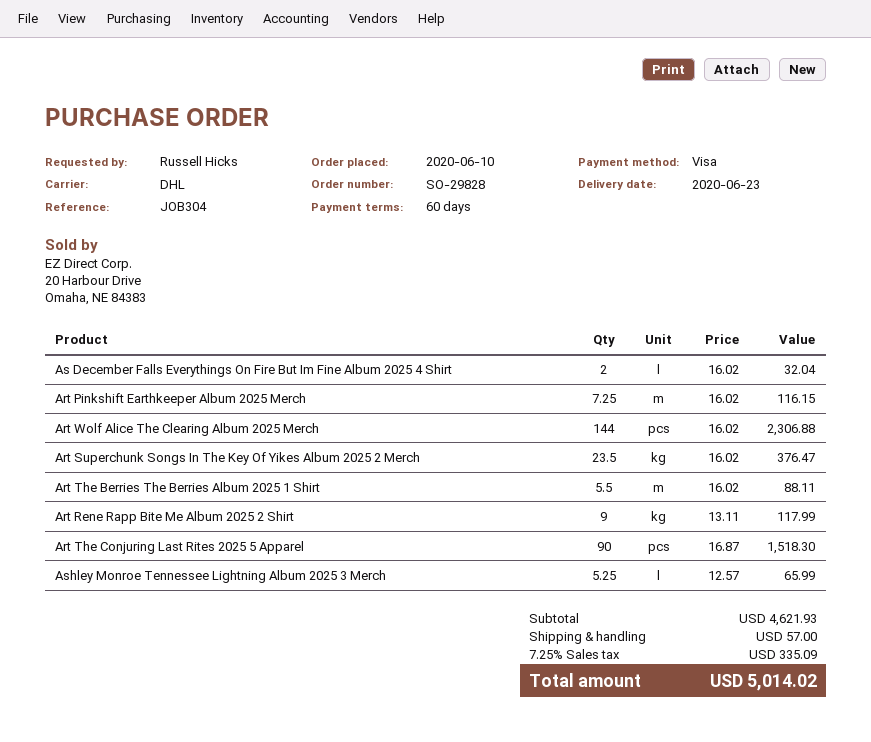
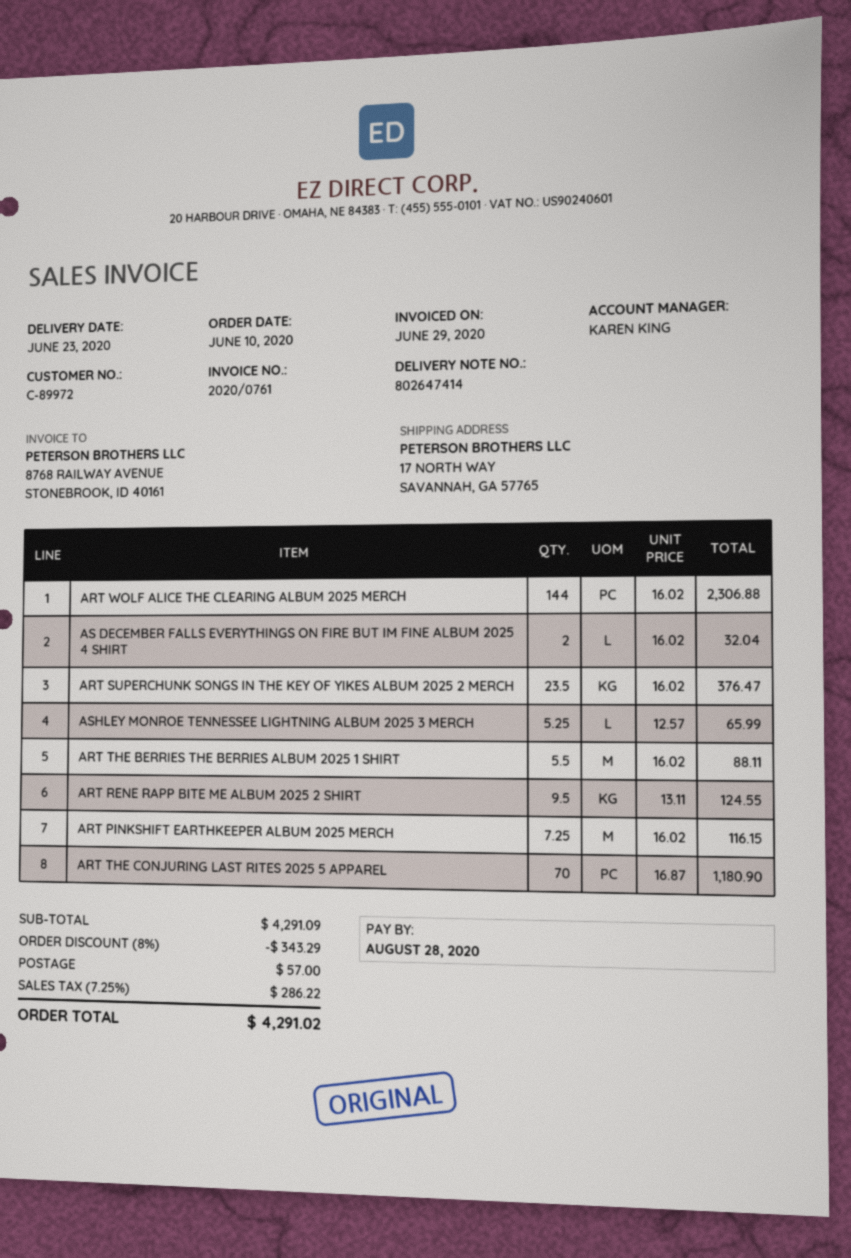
Art Rene Rapp Bite Me Album 2025 2 Shirt: 9 x 13.11 = 117.99 -> 9.5 x 13.11 = 124.55
Art The Conjuring Last Rites 2025 5 Apparel: 90 x 16.87 = 1518.30 -> 70 x 16.87 = 1180.90
subtotal: 4621.93 -> 4291.09
discount: none -> 8% = 343.29
tax: 7.25% = 335.09 -> 7.25% = 286.22
total: 5014.02 -> 4291.02

